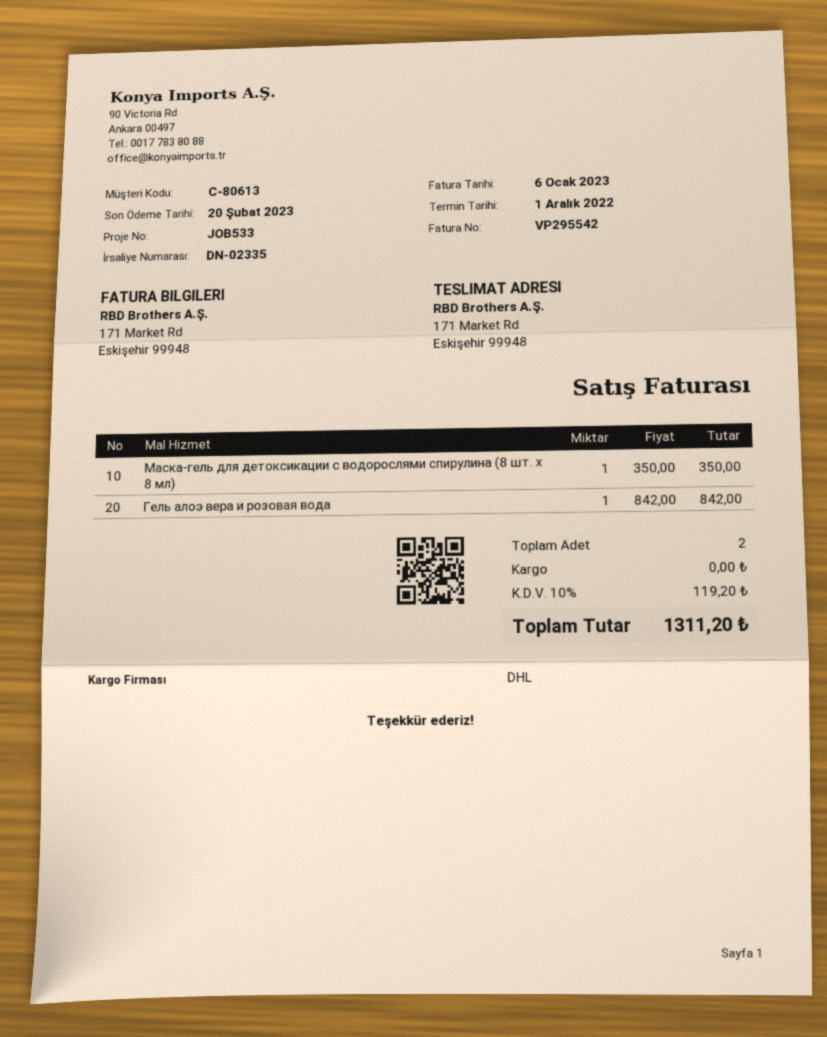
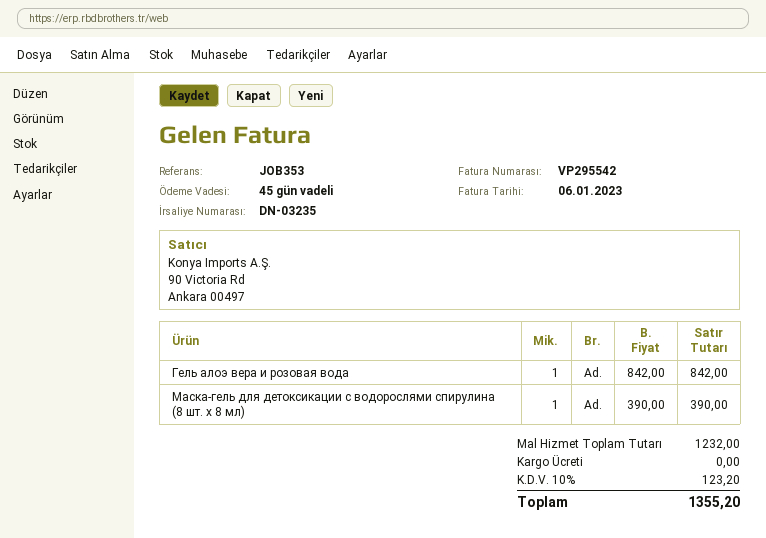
delivery note number: DN-02335 -> DN-03235
reference: JOB533 -> JOB353
Маска-гель для детоксикации с водорослями спирулина (8 шт. x 8 мл): 1 x 350.00 = 350.00 -> 1 x 390.00 = 390.00
tax: 10% = 119.20 -> 10% = 123.20
total: 1311.20 -> 1355.20

